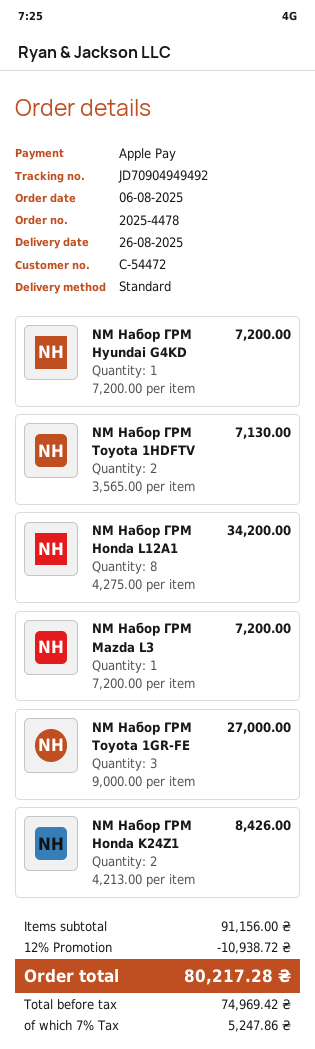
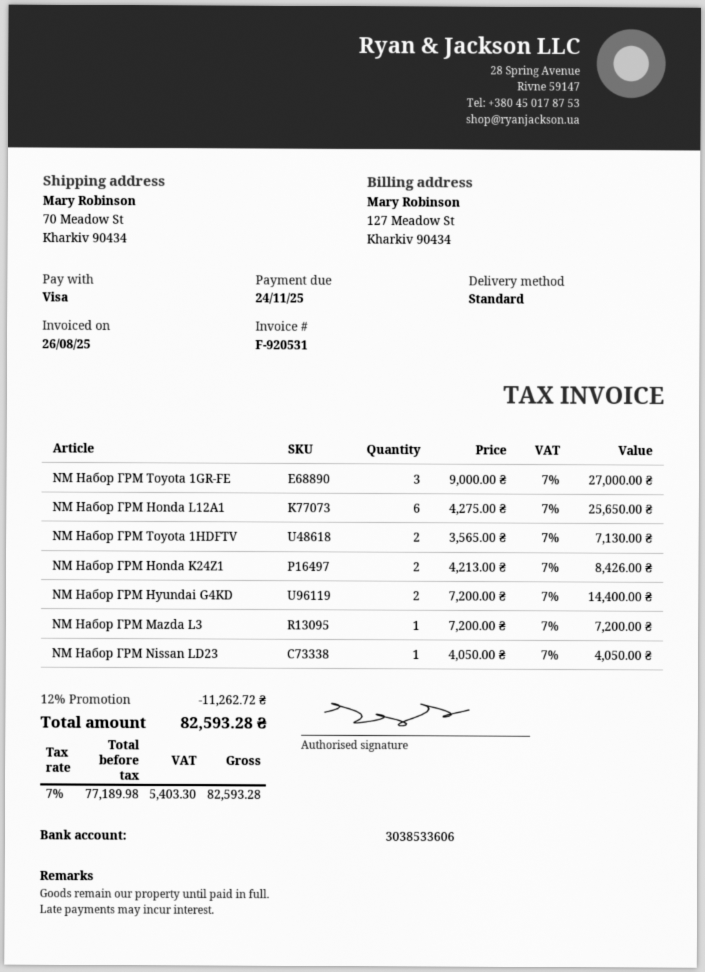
payment method: Apple Pay -> Visa
NM Набор ГРМ Hyundai G4KD: 1 x 7200.00 = 7200.00 -> 2 x 7200.00 = 14400.00
NM Набор ГРМ Honda L12A1: 8 x 4275.00 = 34200.00 -> 6 x 4275.00 = 25650.00
NM Набор ГРМ Nissan LD23: none -> 1 x 4050.00 = 4050.00
discount: 12% = 10938.72 -> 12% = 11262.72
net: 74969.42 -> 77189.98
tax: 7% = 5247.86 -> 7% = 5403.30
total: 80217.28 -> 82593.28

